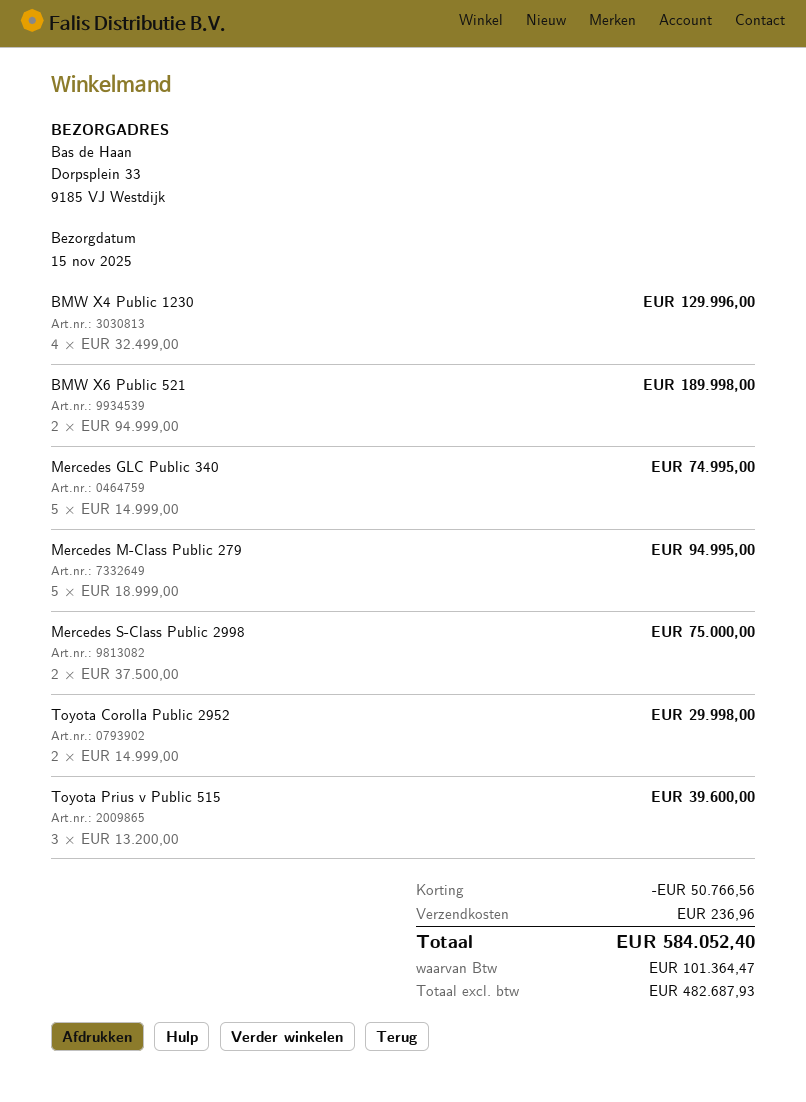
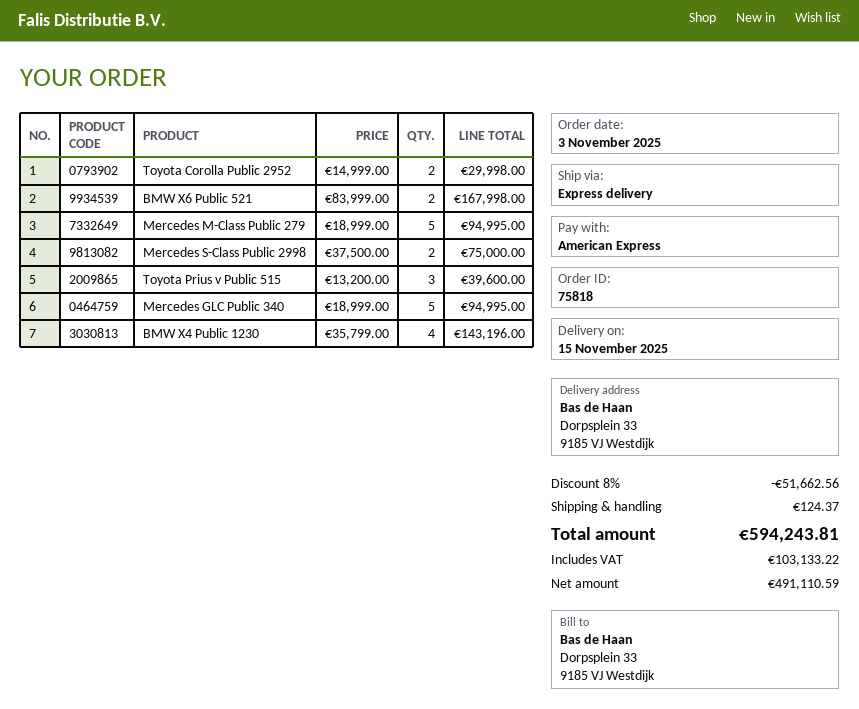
BMW X4 Public 1230: 4 x 32499.00 = 129996.00 -> 4 x 35799.00 = 143196.00
BMW X6 Public 521: 2 x 94999.00 = 189998.00 -> 2 x 83999.00 = 167998.00
Mercedes GLC Public 340: 5 x 14999.00 = 74995.00 -> 5 x 18999.00 = 94995.00
discount: 50766.56 -> 51662.56
shipping: 236.96 -> 124.37
net: 482687.93 -> 491110.59
tax: 101364.47 -> 103133.22
total: 584052.40 -> 594243.81

